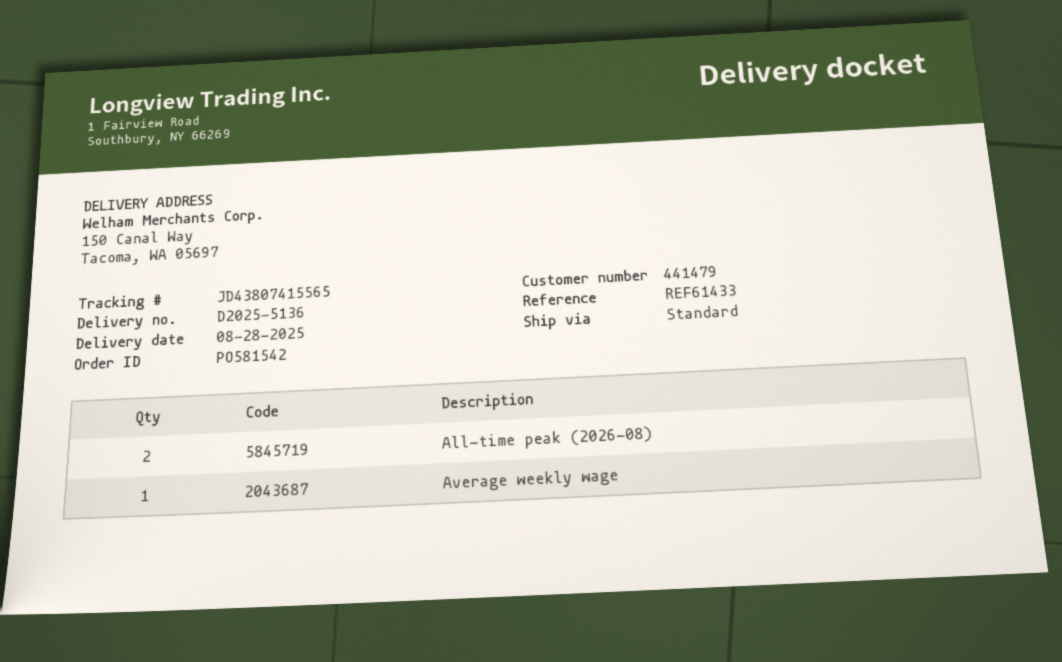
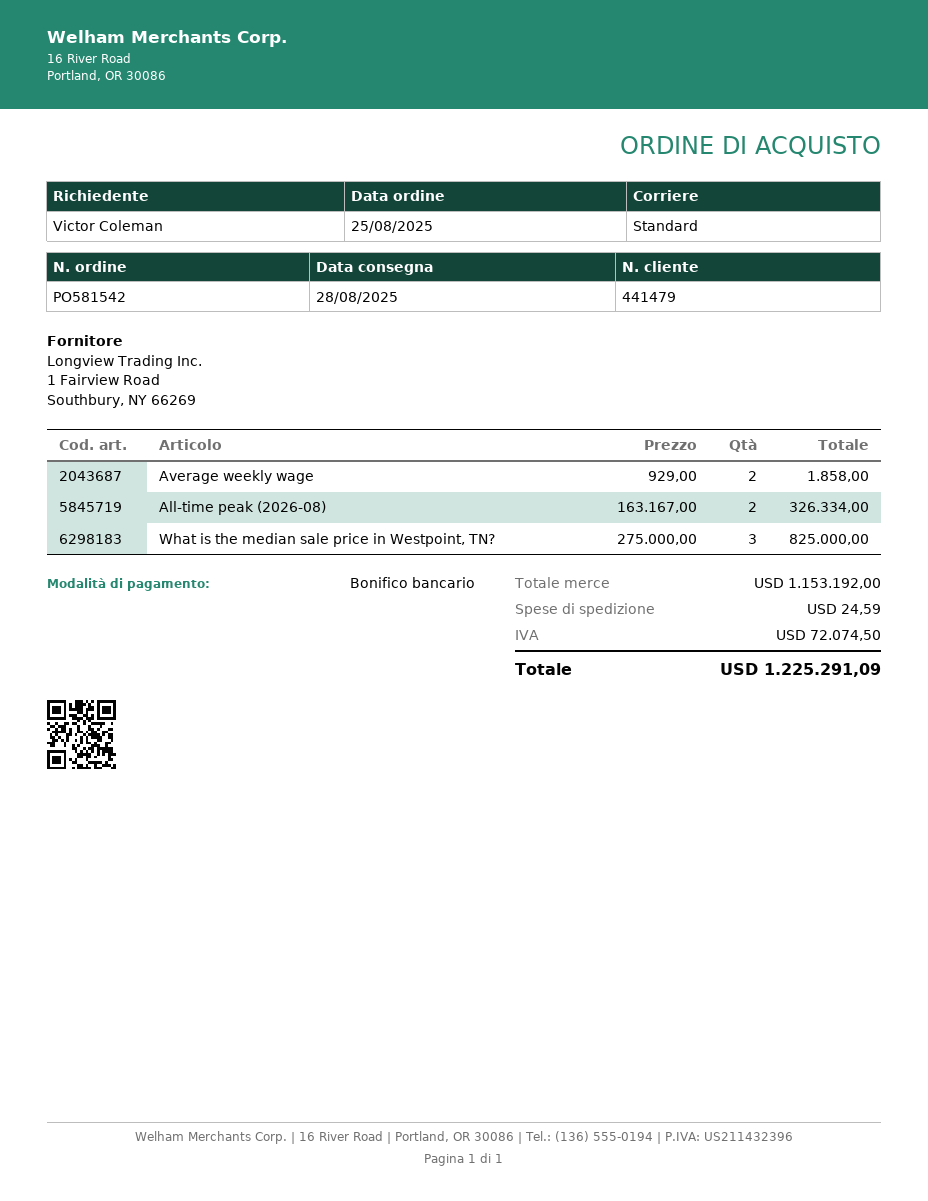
Average weekly wage: 1 -> 2
What is the median sale price in Westpoint, TN?: none -> 3

